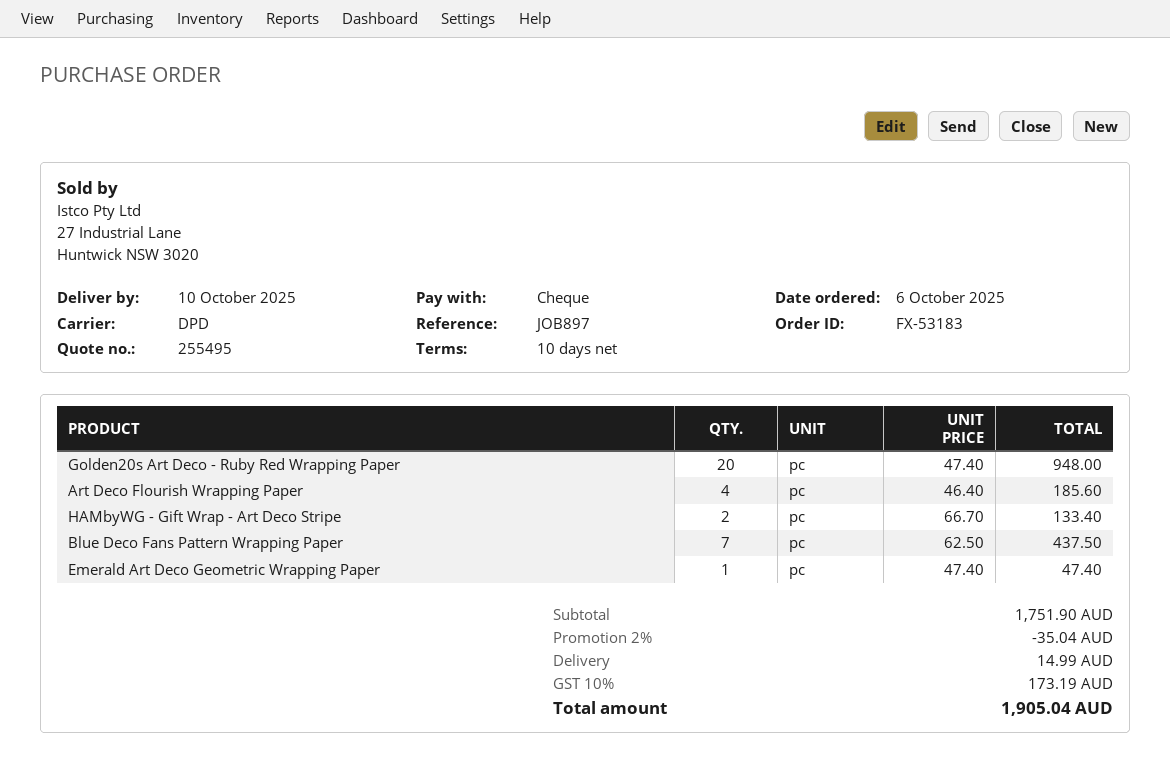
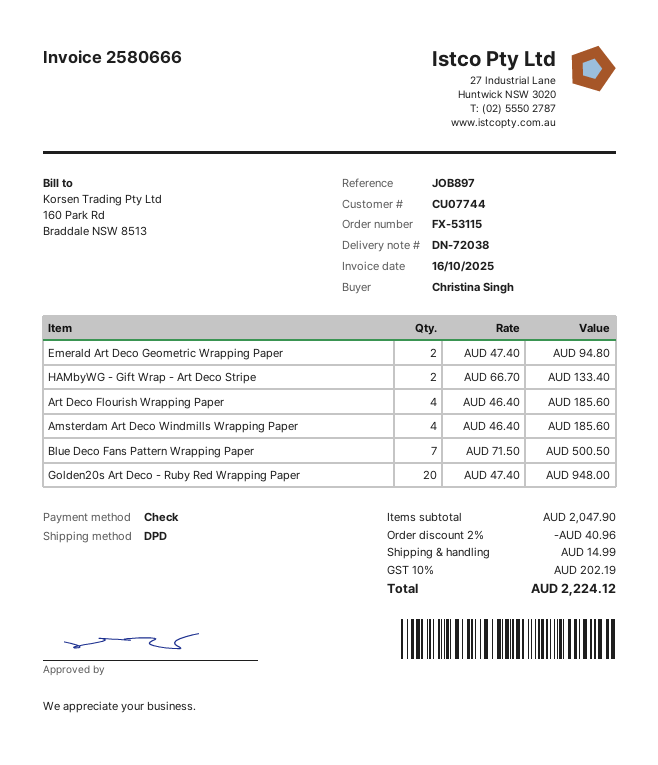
order number: FX-53183 -> FX-53115
Blue Deco Fans Pattern Wrapping Paper: 7 x 62.50 = 437.50 -> 7 x 71.50 = 500.50
Emerald Art Deco Geometric Wrapping Paper: 1 x 47.40 = 47.40 -> 2 x 47.40 = 94.80
Amsterdam Art Deco Windmills Wrapping Paper: none -> 4 x 46.40 = 185.60
subtotal: 1751.90 -> 2047.90
discount: 2% = 35.04 -> 2% = 40.96
tax: 10% = 173.19 -> 10% = 202.19
total: 1905.04 -> 2224.12

